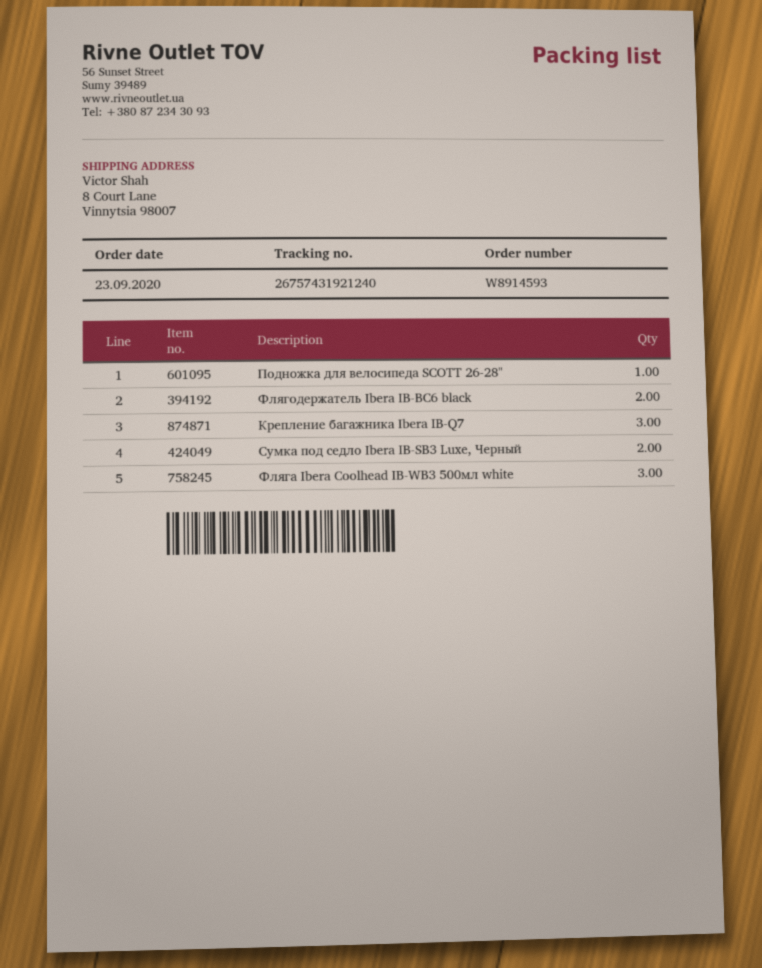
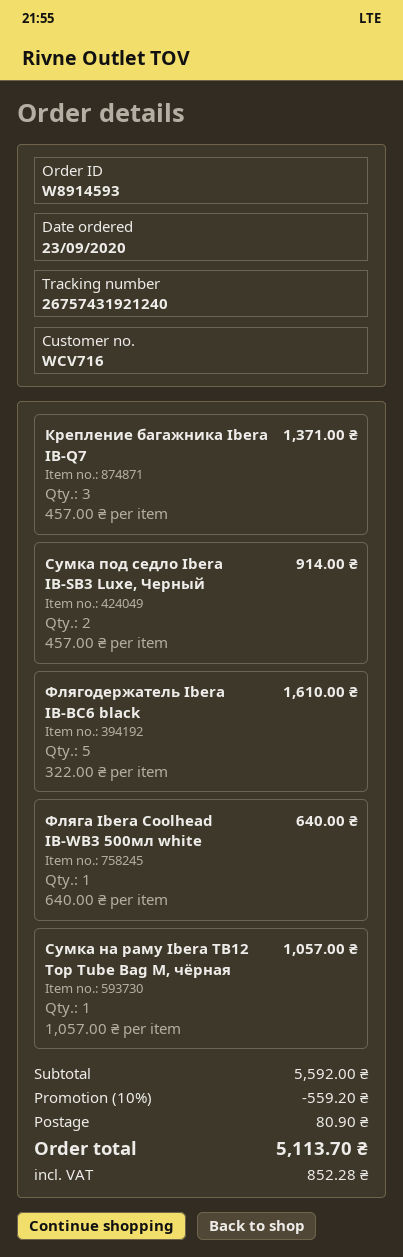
Подножка для велосипеда SCOTT 26-28'': 1 -> none
Флягодержатель Ibera IB-BC6 black: 2 -> 5
Фляга Ibera Coolhead IB-WB3 500мл white: 3 -> 1
Сумка на раму Ibera TB12 Top Tube Bag M, чёрная: none -> 1

